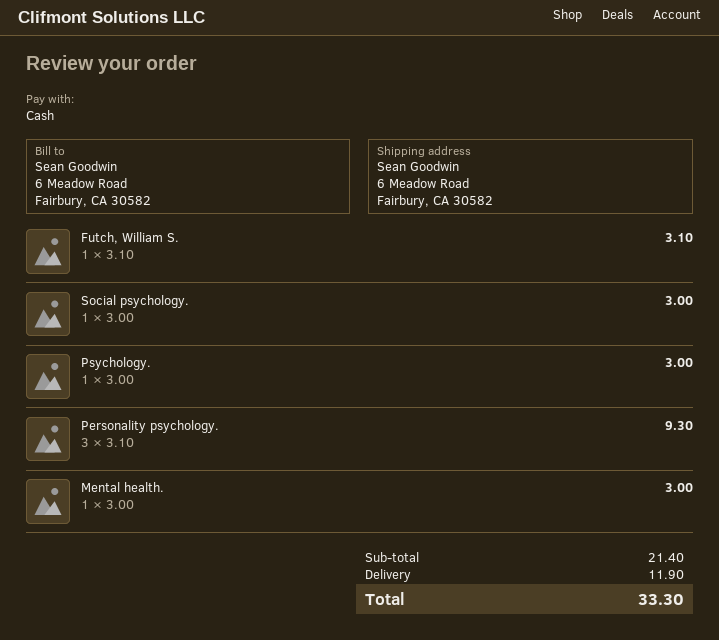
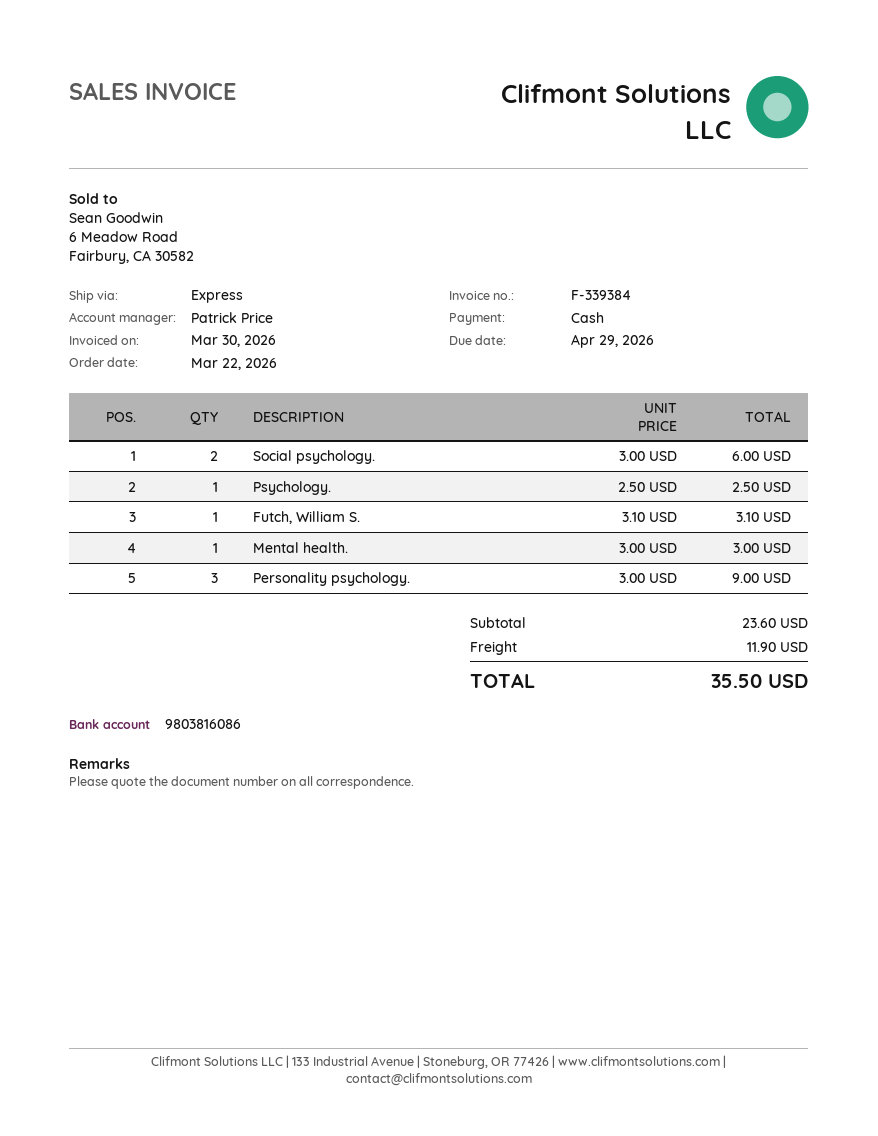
Social psychology.: 1 x 3.00 = 3.00 -> 2 x 3.00 = 6.00
Psychology.: 1 x 3.00 = 3.00 -> 1 x 2.50 = 2.50
Personality psychology.: 3 x 3.10 = 9.30 -> 3 x 3.00 = 9.00
subtotal: 21.40 -> 23.60
total: 33.30 -> 35.50

